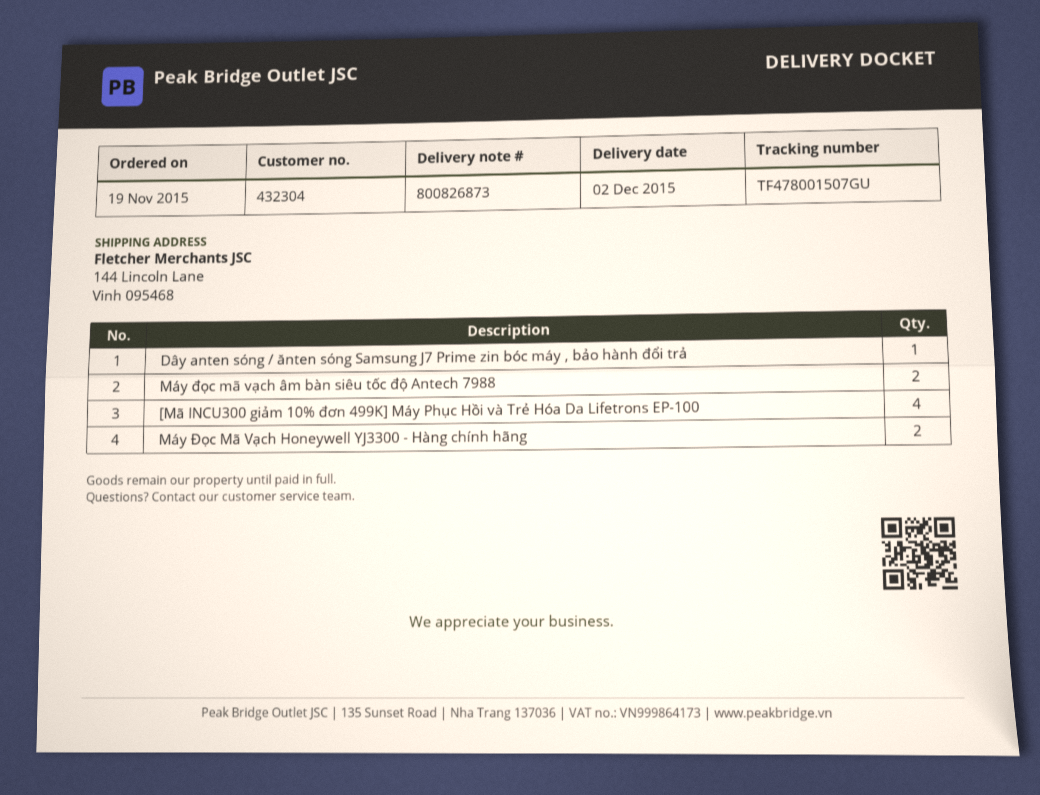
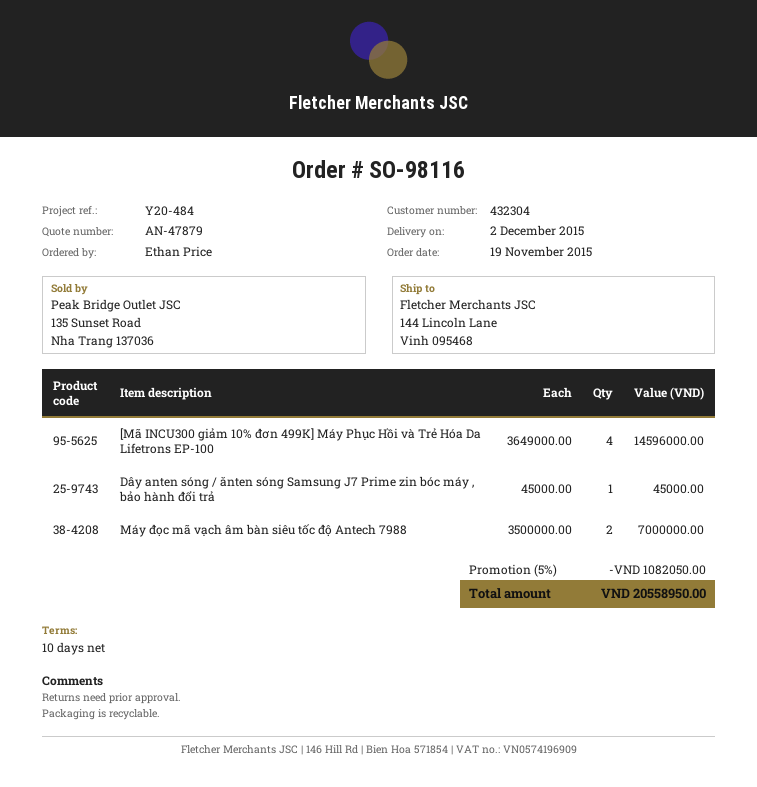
Máy Đọc Mã Vạch Honeywell YJ3300 - Hàng chính hãng: 2 -> none

